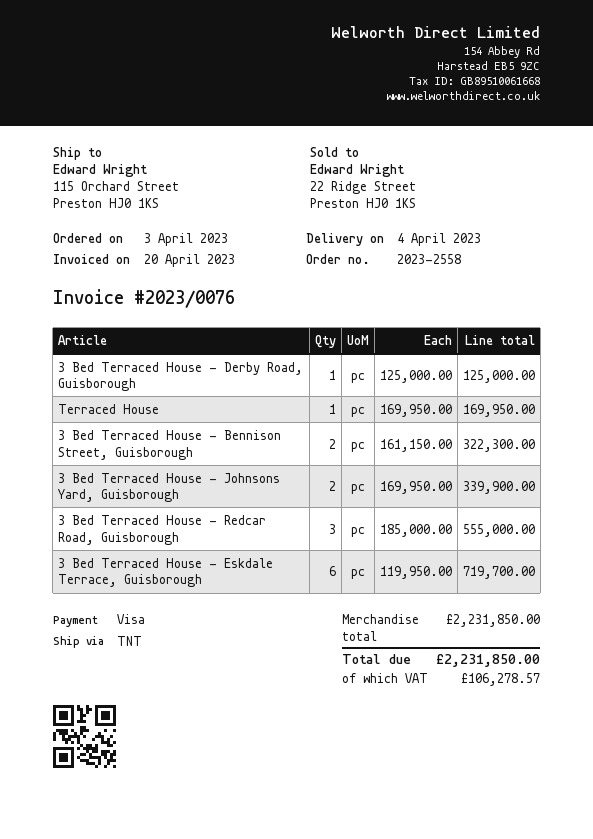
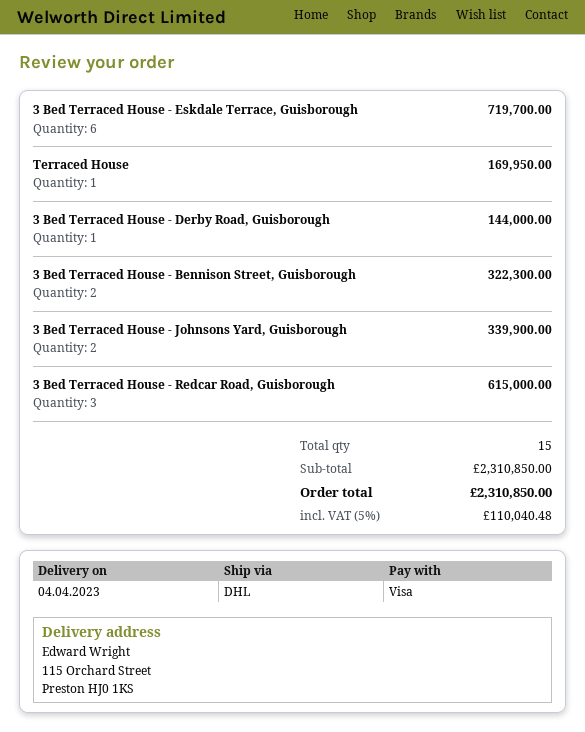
shipping method: TNT -> DHL
3 Bed Terraced House - Derby Road, Guisborough: 1 for 125000.00 -> 1 for 144000.00
3 Bed Terraced House - Redcar Road, Guisborough: 3 for 555000.00 -> 3 for 615000.00
subtotal: 2231850.00 -> 2310850.00
tax: 106278.57 -> 110040.48
total: 2231850.00 -> 2310850.00

